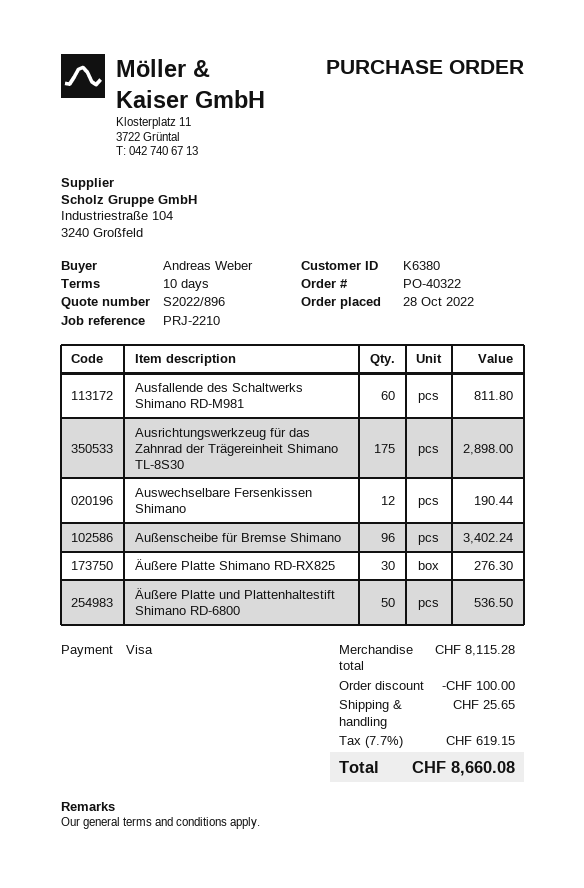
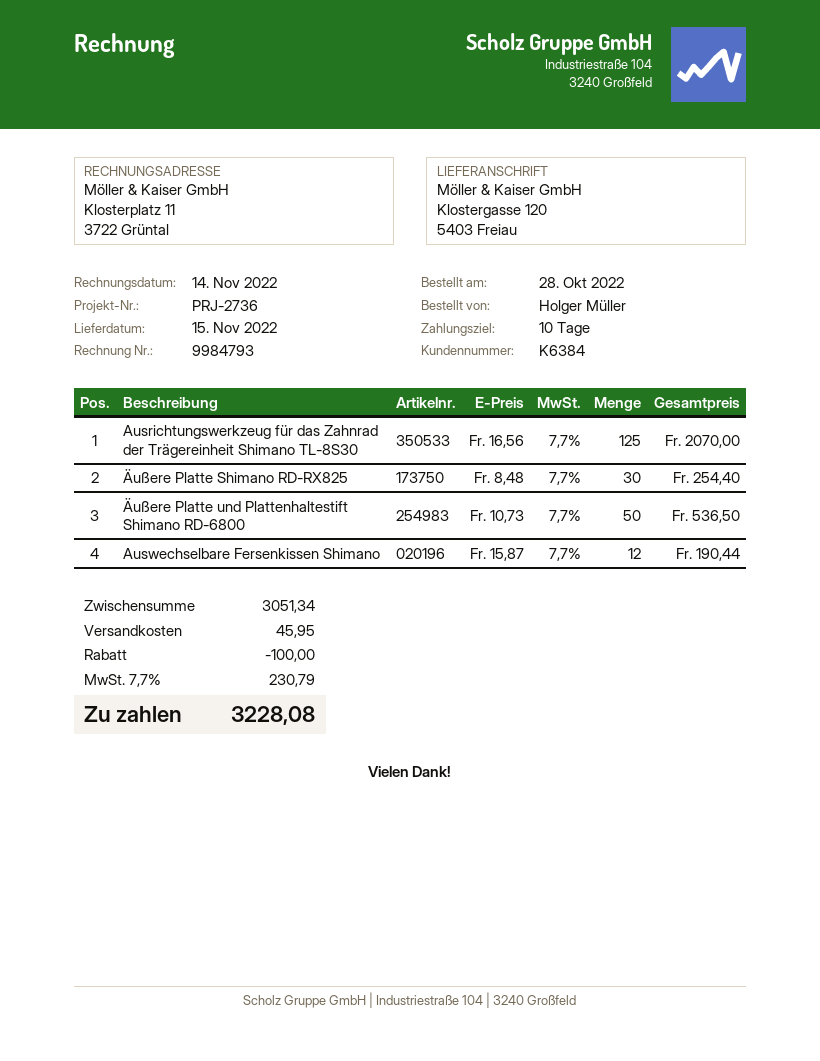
customer number: K6380 -> K6384
reference: PRJ-2210 -> PRJ-2736
ordered by: Andreas Weber -> Holger Müller
Ausfallende des Schaltwerks Shimano RD-M981: 60 for 811.80 -> none
Ausrichtungswerkzeug für das Zahnrad der Trägereinheit Shimano TL-8S30: 175 for 2898.00 -> 125 for 2070.00
Außenscheibe für Bremse Shimano: 96 for 3402.24 -> none
Äußere Platte Shimano RD-RX825: 30 for 276.30 -> 30 for 254.40
subtotal: 8115.28 -> 3051.34
shipping: 25.65 -> 45.95
tax: 7.7% = 619.15 -> 7.7% = 230.79
total: 8660.08 -> 3228.08

